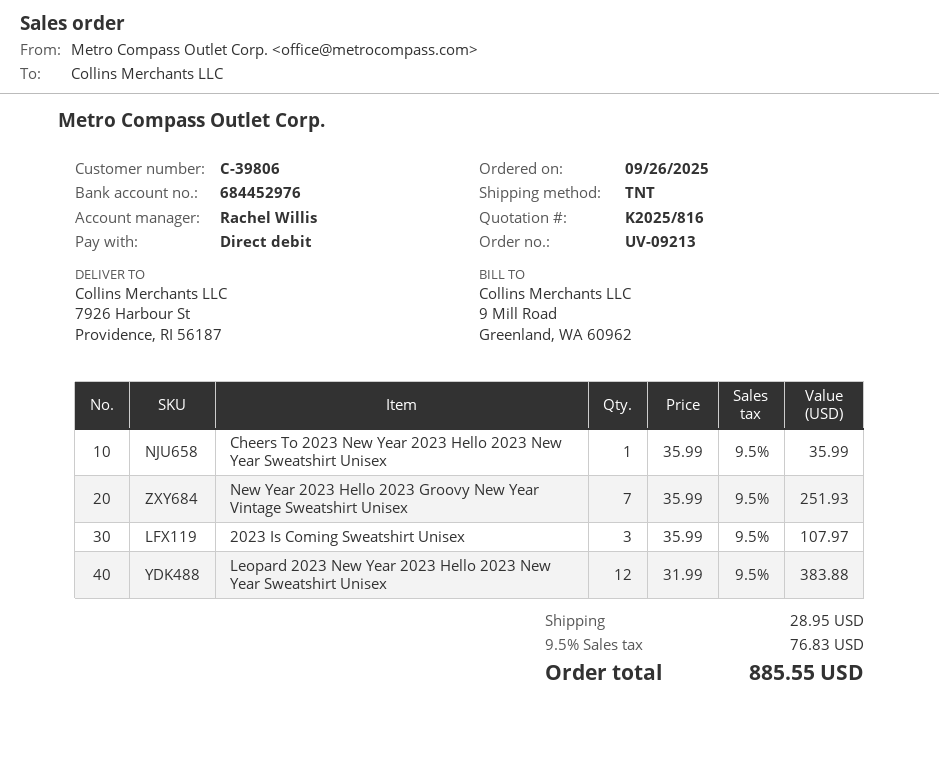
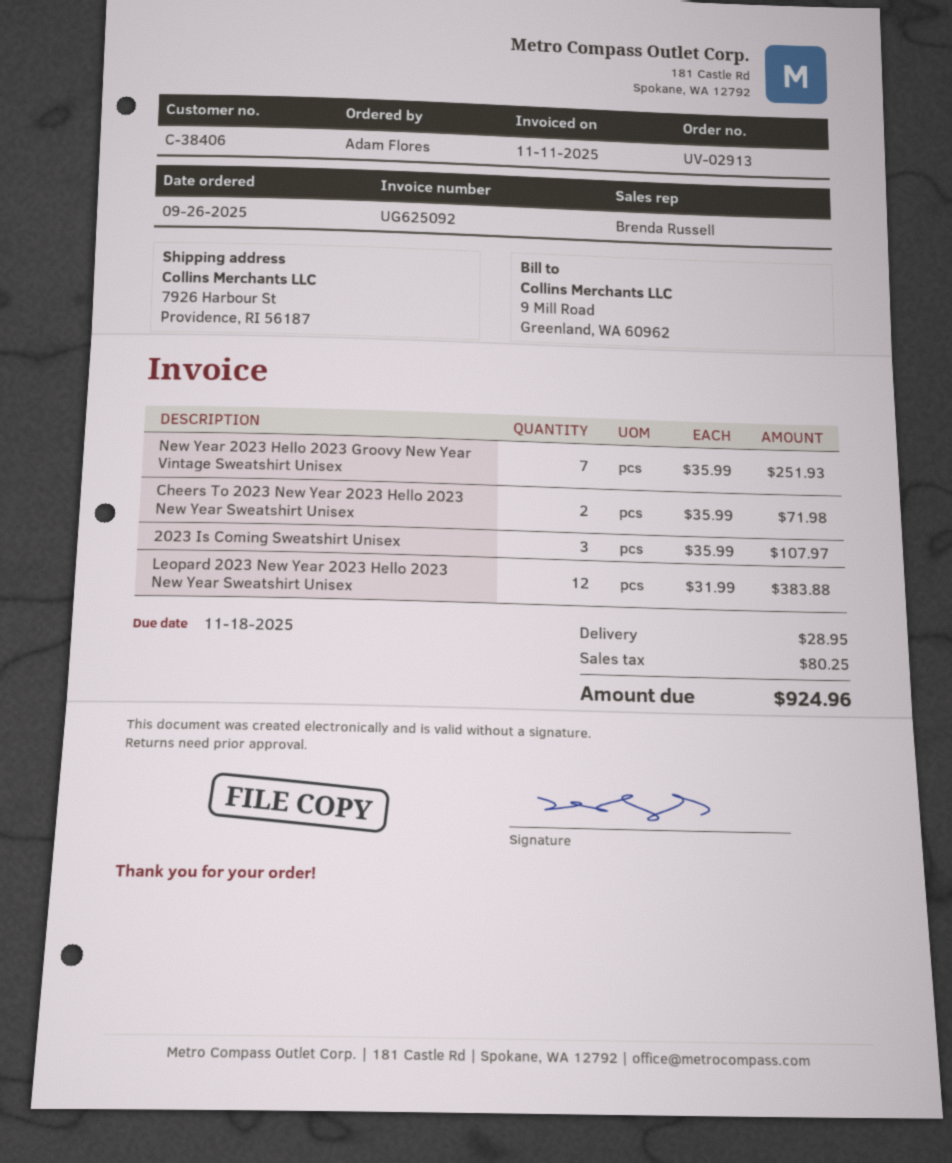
order number: UV-09213 -> UV-02913
customer number: C-39806 -> C-38406
sales rep: Rachel Willis -> Brenda Russell
Cheers To 2023 New Year 2023 Hello 2023 New Year Sweatshirt Unisex: 1 x 35.99 = 35.99 -> 2 x 35.99 = 71.98
tax: 76.83 -> 80.25
total: 885.55 -> 924.96

